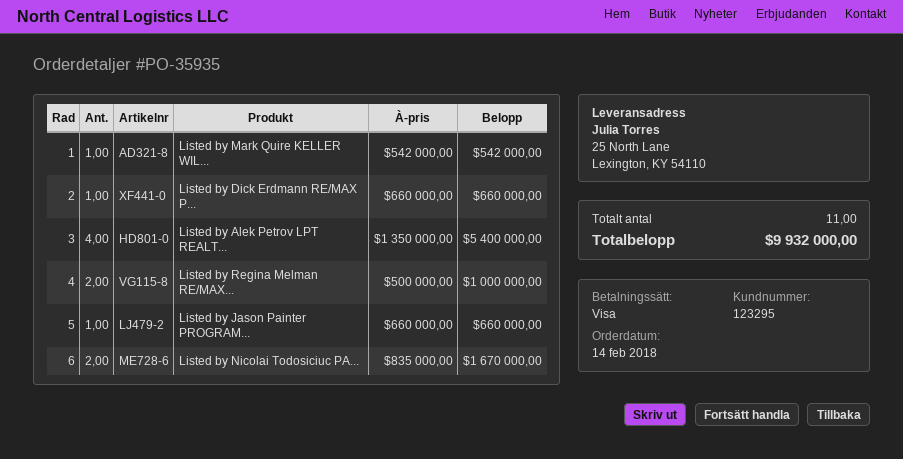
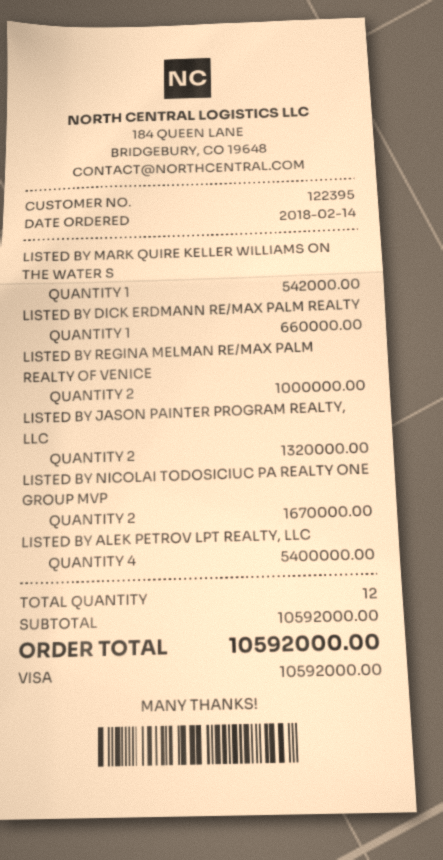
customer number: 123295 -> 122395
Listed by Jason Painter PROGRAM...: 1 for 660000.00 -> 2 for 1320000.00
total quantity: 11 -> 12
total: 9932000.00 -> 10592000.00

